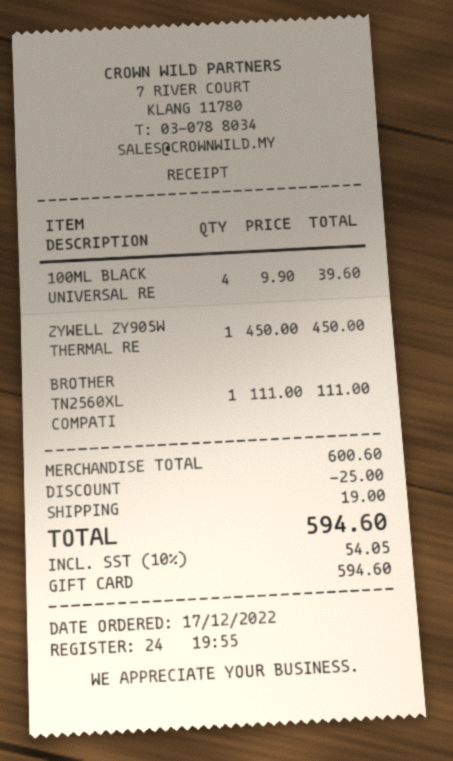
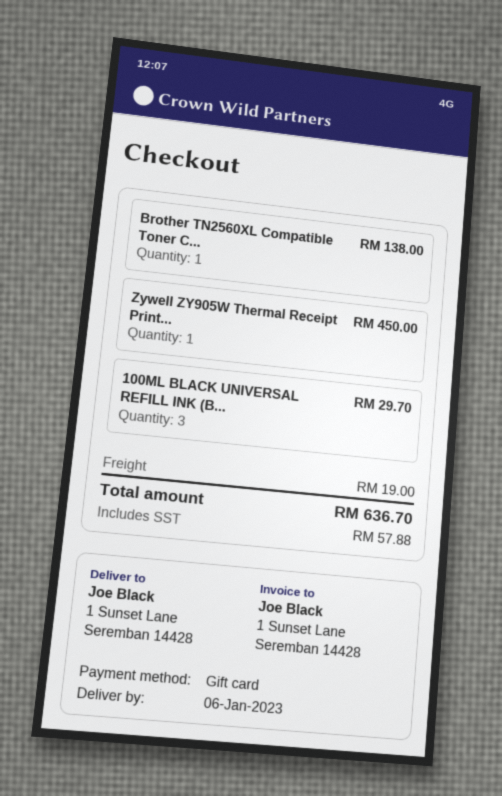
100ML BLACK UNIVERSAL RE: 4 for 39.60 -> 3 for 29.70
BROTHER TN2560XL COMPATI: 1 for 111.00 -> 1 for 138.00
discount: 25.00 -> none
tax: 54.05 -> 57.88
total: 594.60 -> 636.70

